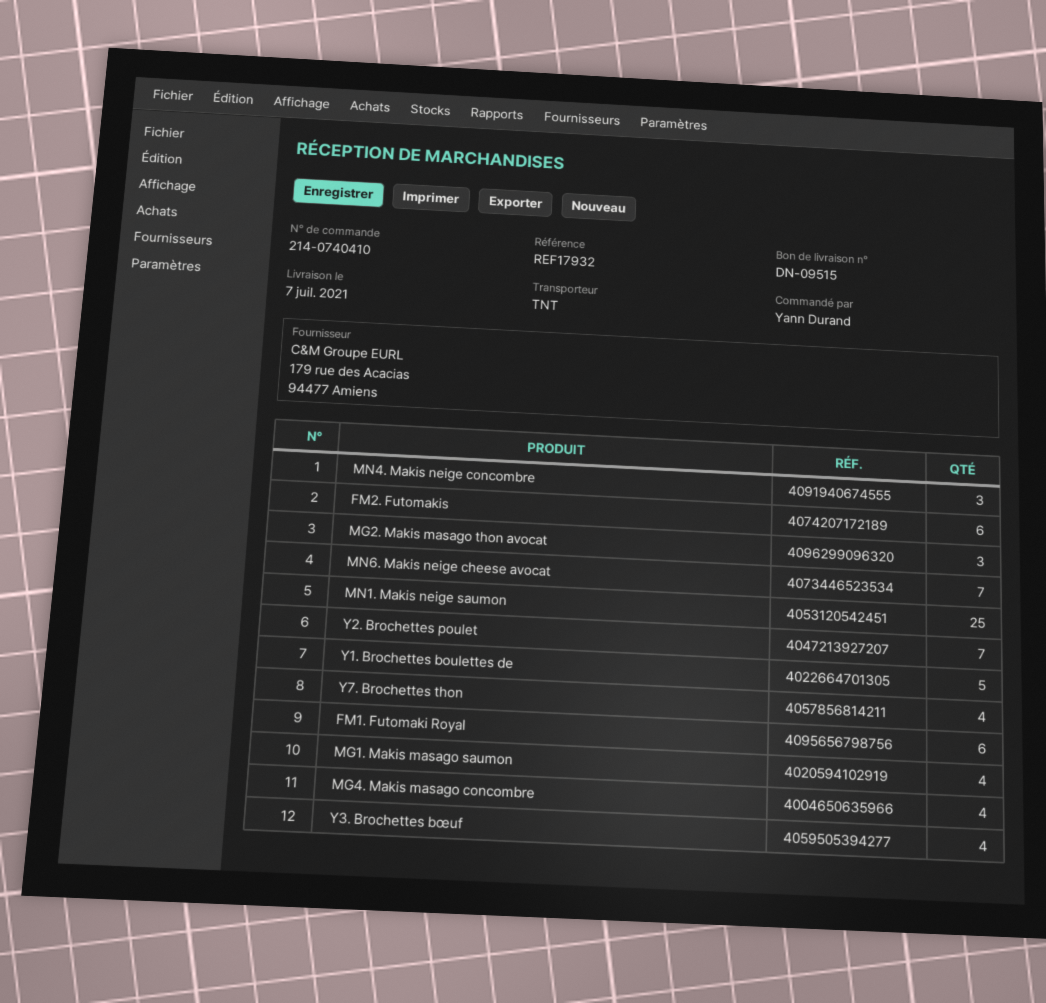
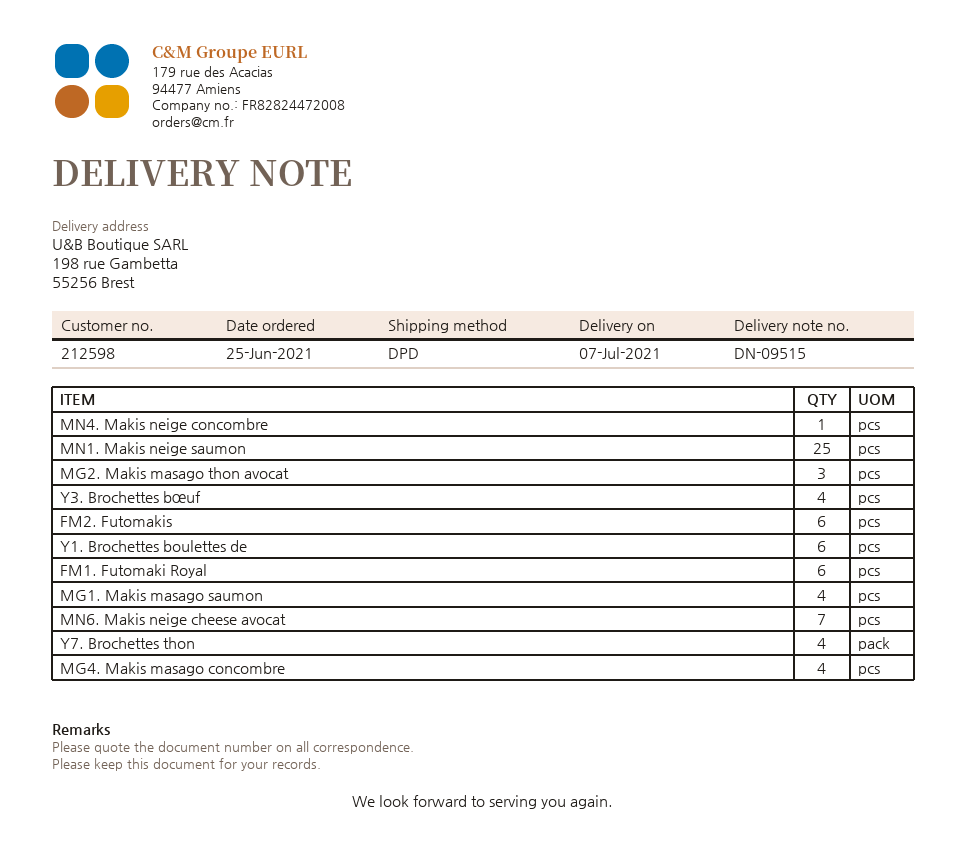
shipping method: TNT -> DPD
MN4. Makis neige concombre: 3 -> 1
Y2. Brochettes poulet: 7 -> none
Y1. Brochettes boulettes de: 5 -> 6

